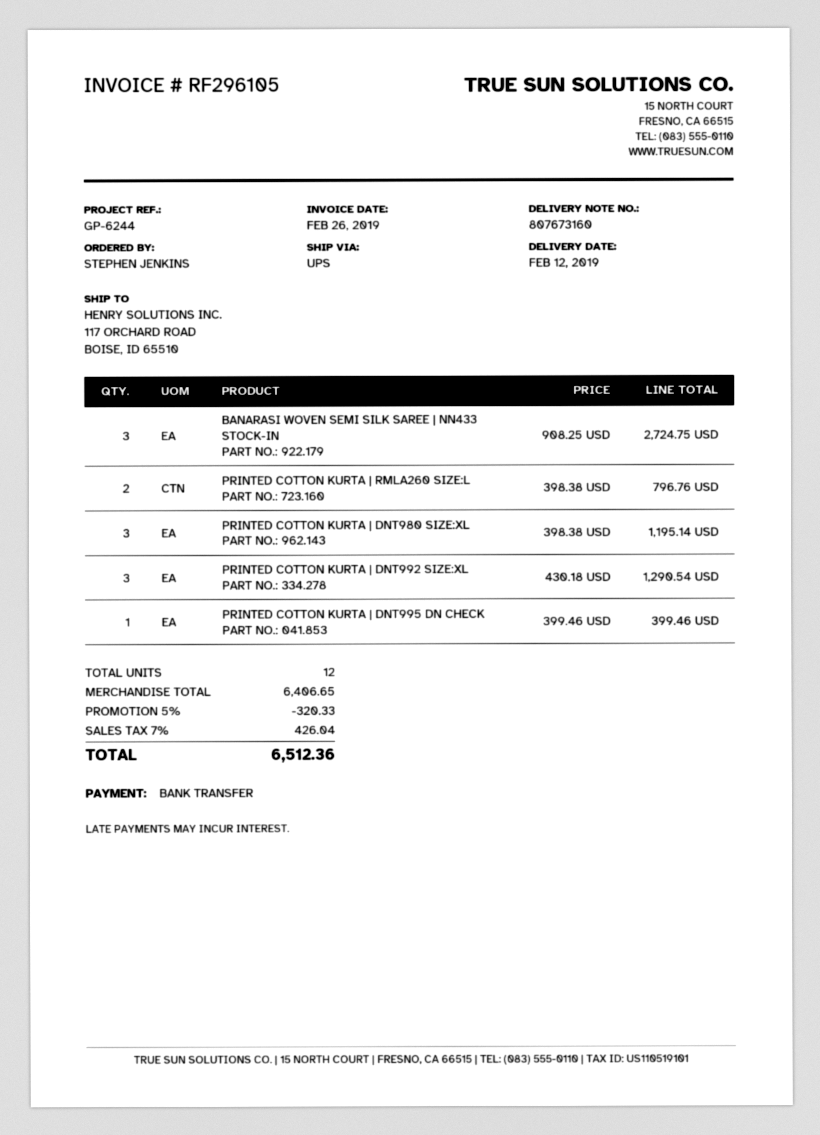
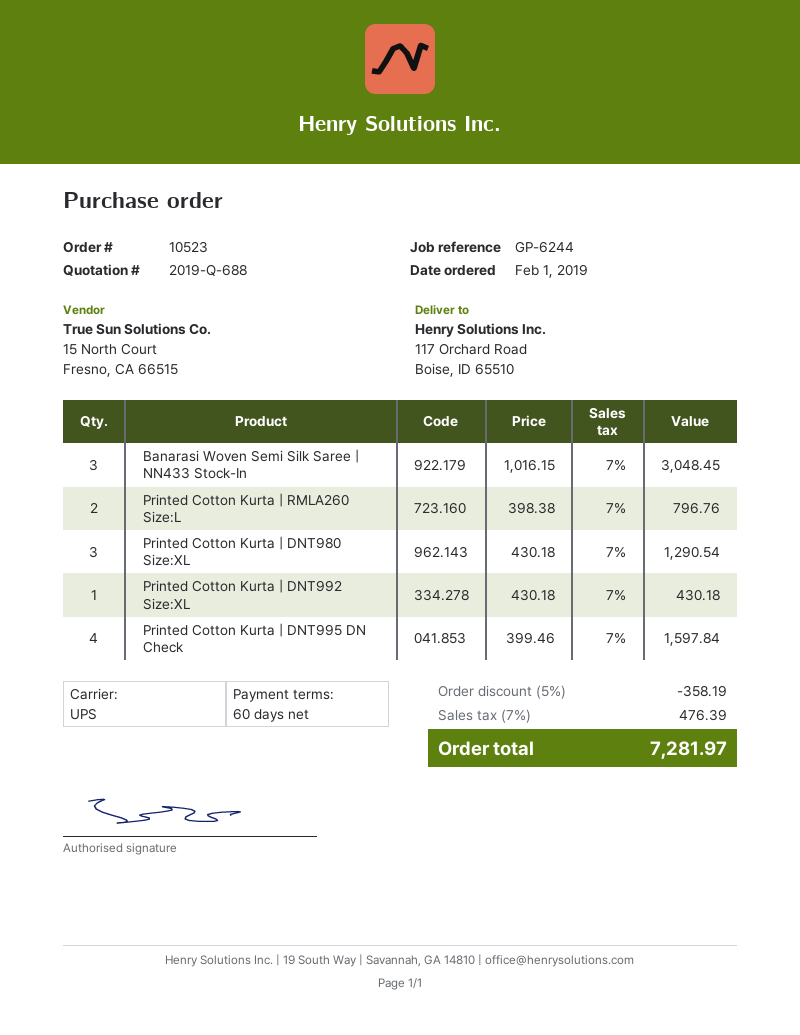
BANARASI WOVEN SEMI SILK SAREE | NN433 STOCK-IN: 3 x 908.25 = 2724.75 -> 3 x 1016.15 = 3048.45
PRINTED COTTON KURTA | DNT980 SIZE:XL: 3 x 398.38 = 1195.14 -> 3 x 430.18 = 1290.54
PRINTED COTTON KURTA | DNT992 SIZE:XL: 3 x 430.18 = 1290.54 -> 1 x 430.18 = 430.18
PRINTED COTTON KURTA | DNT995 DN CHECK: 1 x 399.46 = 399.46 -> 4 x 399.46 = 1597.84
discount: 5% = 320.33 -> 5% = 358.19
tax: 7% = 426.04 -> 7% = 476.39
total: 6512.36 -> 7281.97

